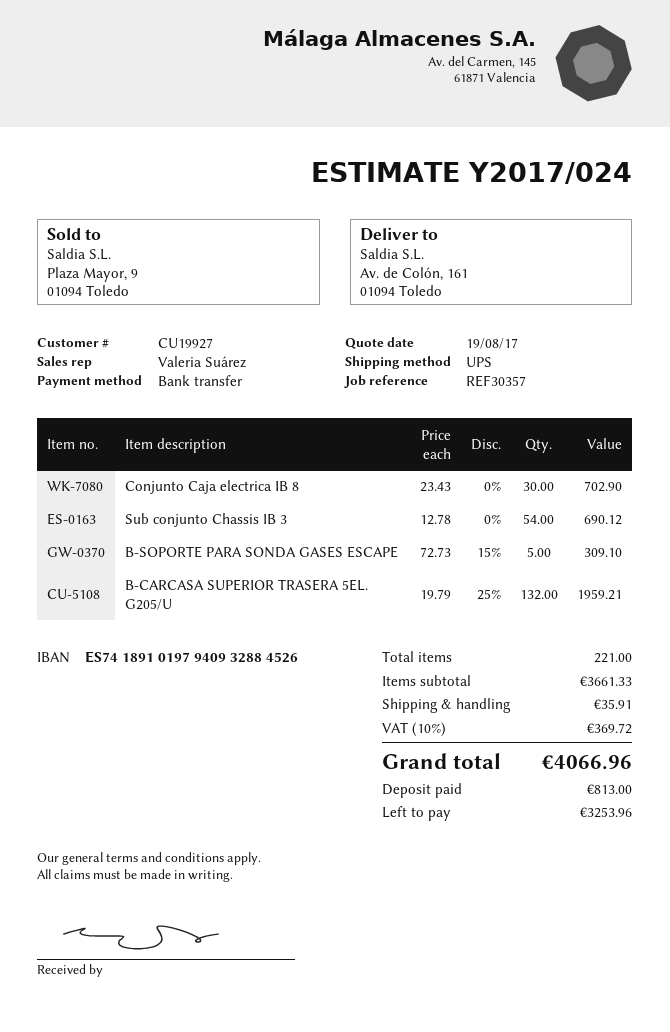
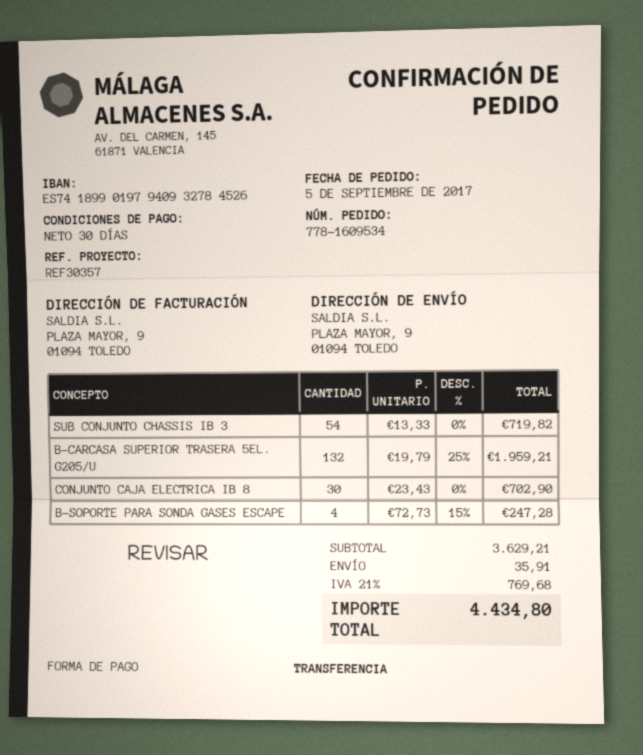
bank account: ES7418910197940932884526 -> ES7418990197940932784526
ship to: Av. de Colón, 161, 01094 Toledo -> PLAZA MAYOR, 9, 01094 TOLEDO
Sub conjunto Chassis IB 3: 54 x 12.78 = 690.12 -> 54 x 13.33 = 719.82
B-SOPORTE PARA SONDA GASES ESCAPE: 5 x 72.73 - 15% = 309.10 -> 4 x 72.73 - 15% = 247.28
subtotal: 3661.33 -> 3629.21
tax: 10% = 369.72 -> 21% = 769.68
total: 4066.96 -> 4434.80

